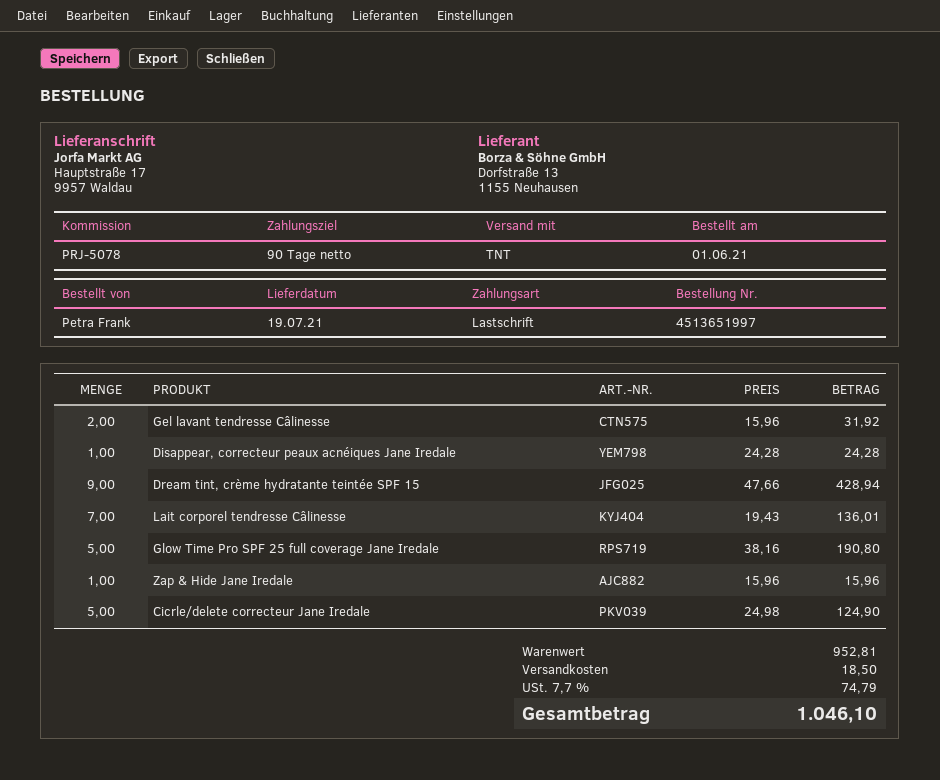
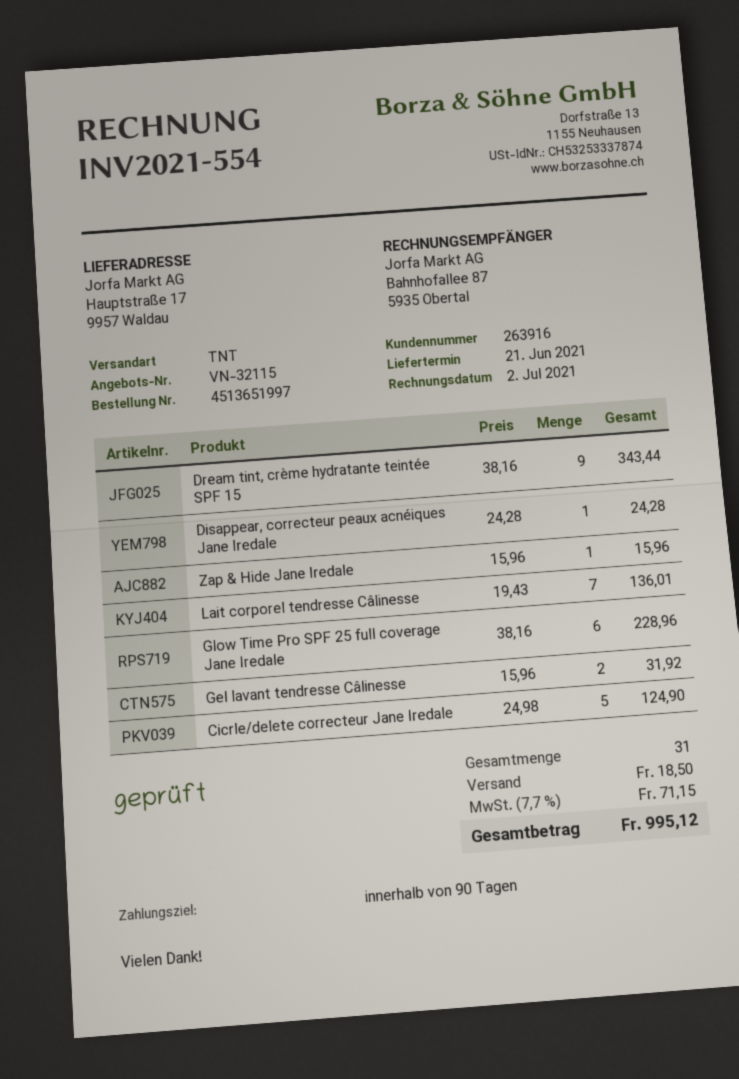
delivery date: 2021-07-19 -> 2021-06-21
Dream tint, crème hydratante teintée SPF 15: 9 x 47.66 = 428.94 -> 9 x 38.16 = 343.44
Glow Time Pro SPF 25 full coverage Jane Iredale: 5 x 38.16 = 190.80 -> 6 x 38.16 = 228.96
tax: 7.7% = 74.79 -> 7.7% = 71.15
total: 1046.10 -> 995.12

